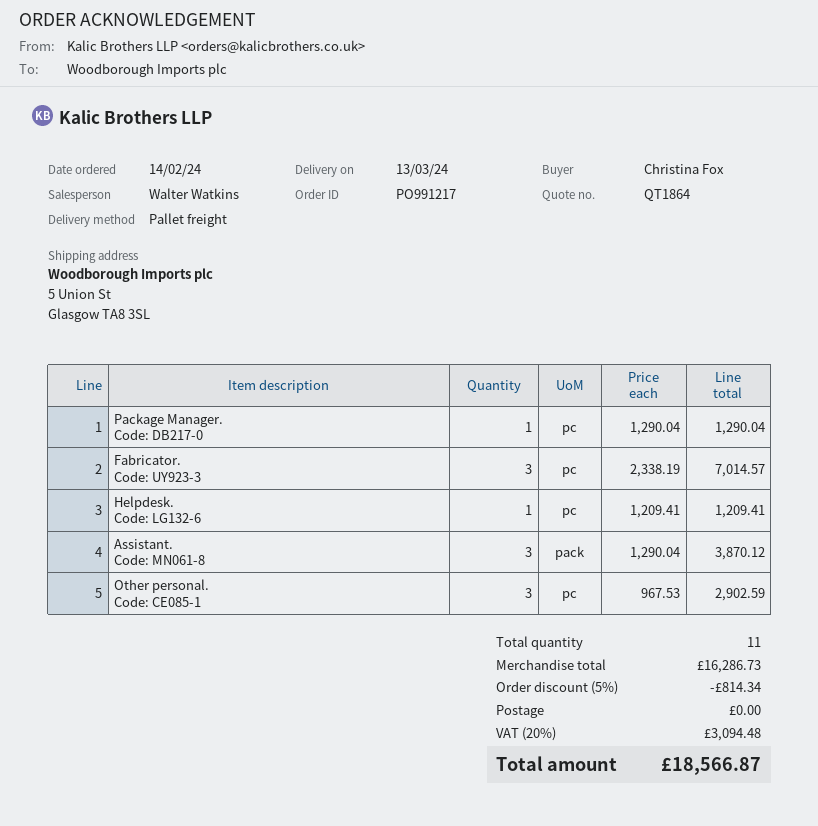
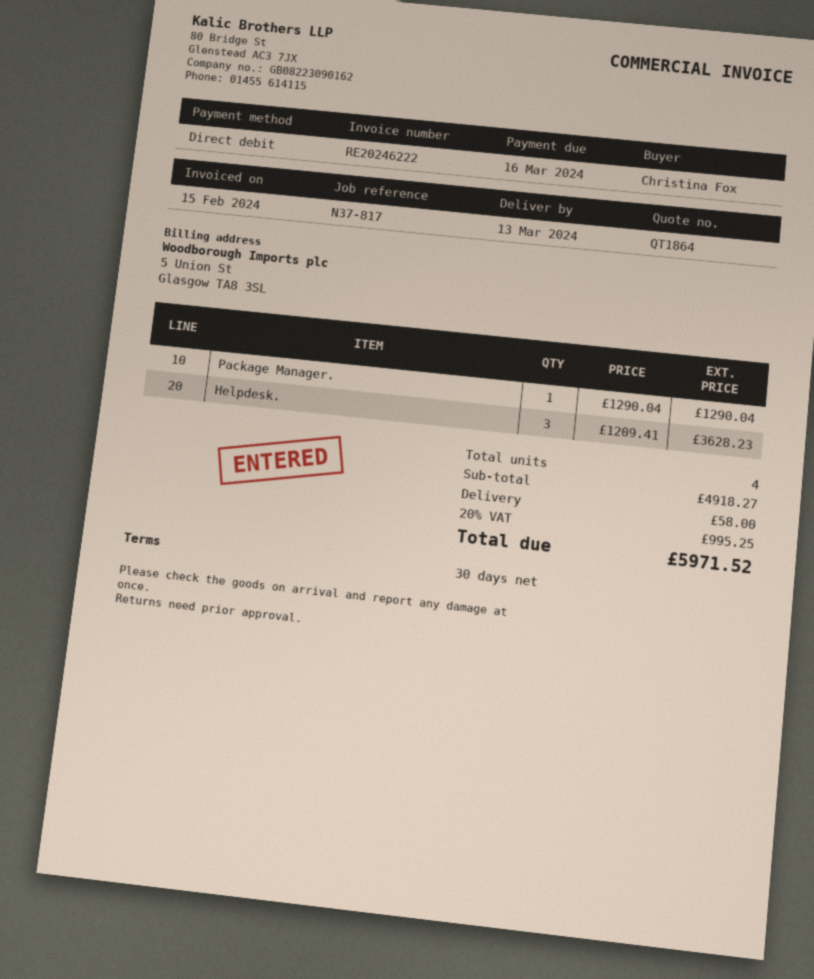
Fabricator.: 3 x 2338.19 = 7014.57 -> none
Helpdesk.: 1 x 1209.41 = 1209.41 -> 3 x 1209.41 = 3628.23
Assistant.: 3 x 1290.04 = 3870.12 -> none
Other personal.: 3 x 967.53 = 2902.59 -> none
total quantity: 11 -> 4
subtotal: 16286.73 -> 4918.27
discount: 5% = 814.34 -> none
shipping: 0.00 -> 58.00
tax: 20% = 3094.48 -> 20% = 995.25
total: 18566.87 -> 5971.52

